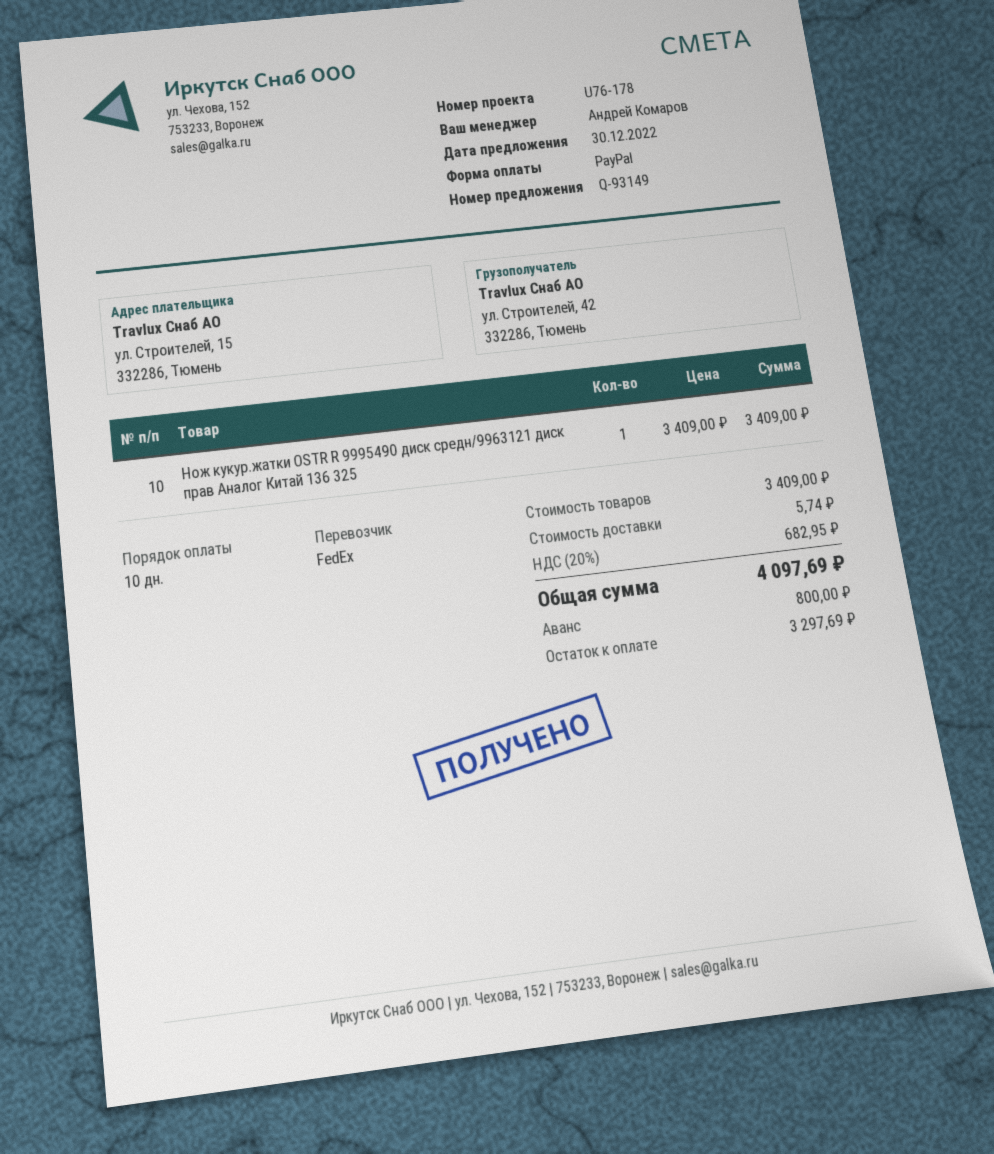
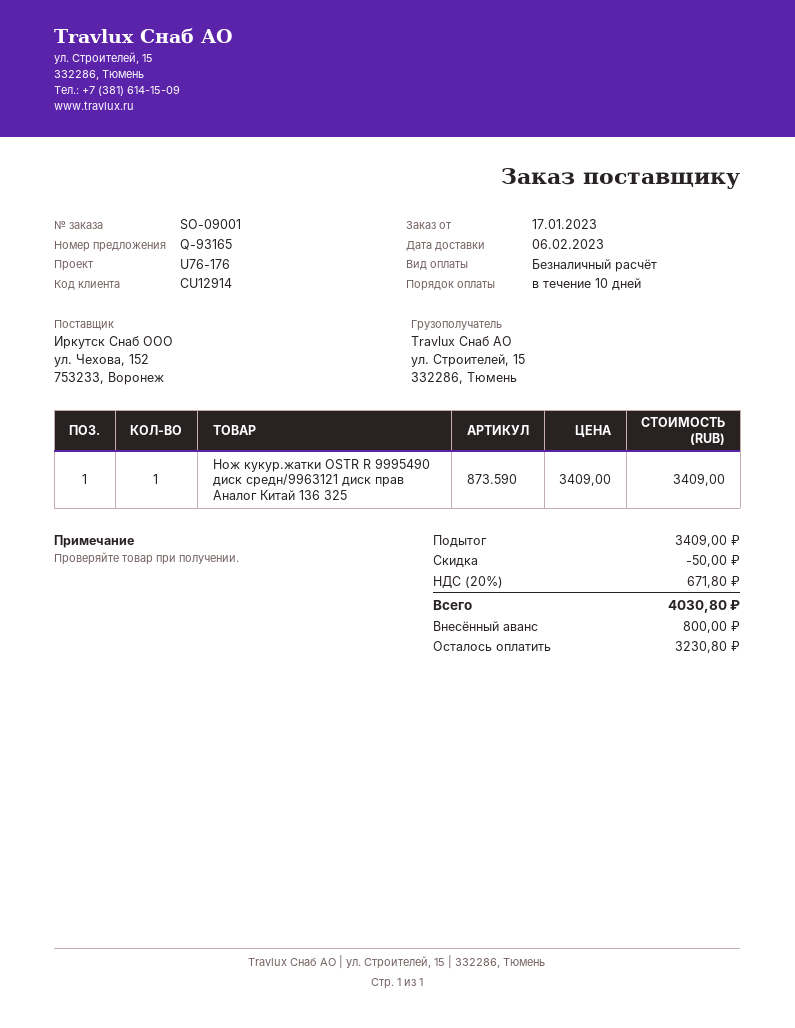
quote number: Q-93149 -> Q-93165
reference: U76-178 -> U76-176
payment method: PayPal -> bank transfer
ship to: ул. Строителей, 42, 332286, Тюмень -> ул. Строителей, 15, 332286, Тюмень
discount: none -> 50.00
shipping: 5.74 -> none
tax: 20% = 682.95 -> 20% = 671.80
total: 4097.69 -> 4030.80
balance: 3297.69 -> 3230.80

